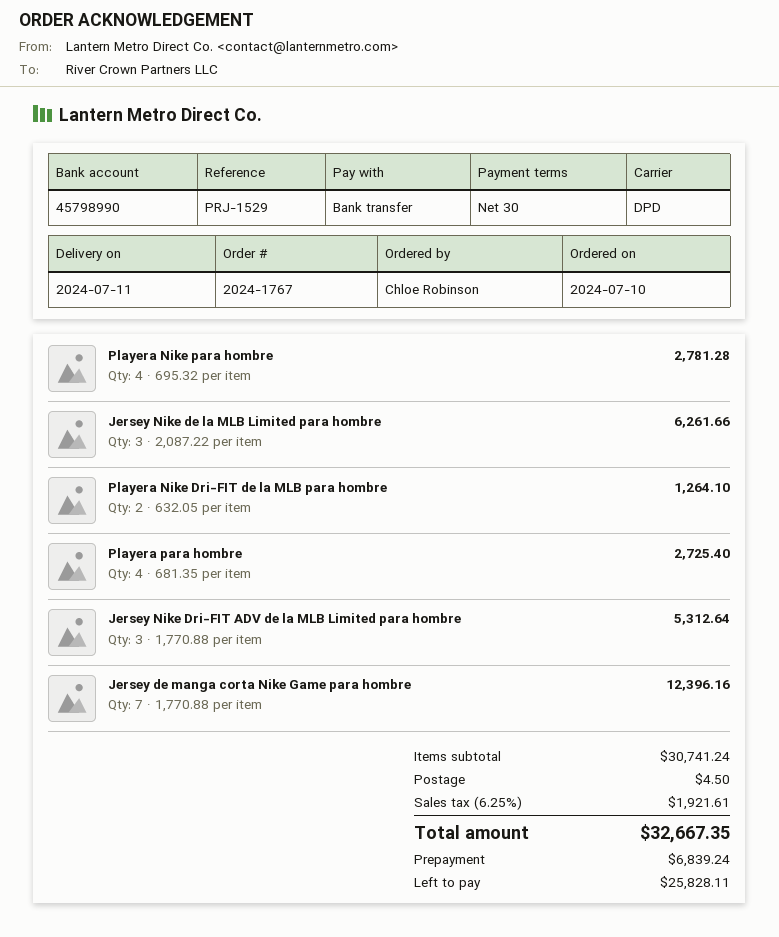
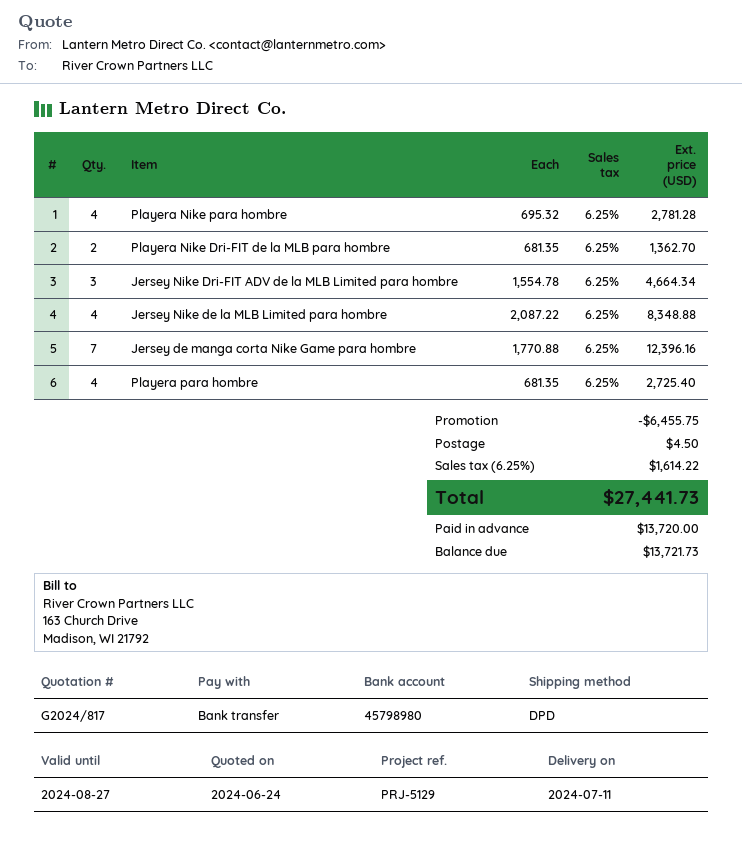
reference: PRJ-1529 -> PRJ-5129
bank account: 45798990 -> 45798980
Jersey Nike de la MLB Limited para hombre: 3 x 2087.22 = 6261.66 -> 4 x 2087.22 = 8348.88
Playera Nike Dri-FIT de la MLB para hombre: 2 x 632.05 = 1264.10 -> 2 x 681.35 = 1362.70
Jersey Nike Dri-FIT ADV de la MLB Limited para hombre: 3 x 1770.88 = 5312.64 -> 3 x 1554.78 = 4664.34
discount: none -> 6455.75
tax: 6.25% = 1921.61 -> 6.25% = 1614.22
total: 32667.35 -> 27441.73
deposit: 6839.24 -> 13720.00
balance: 25828.11 -> 13721.73

